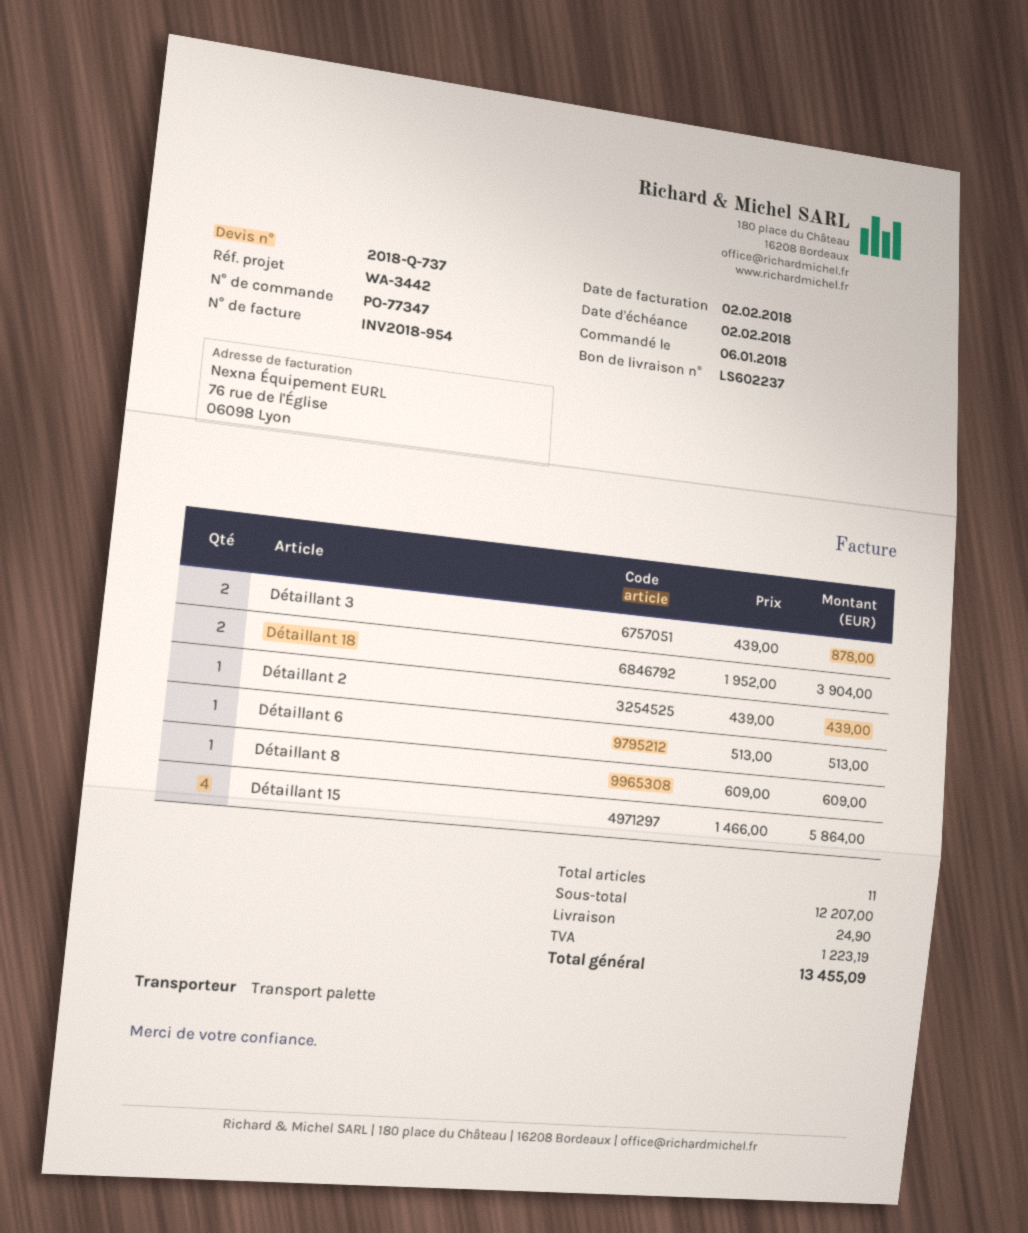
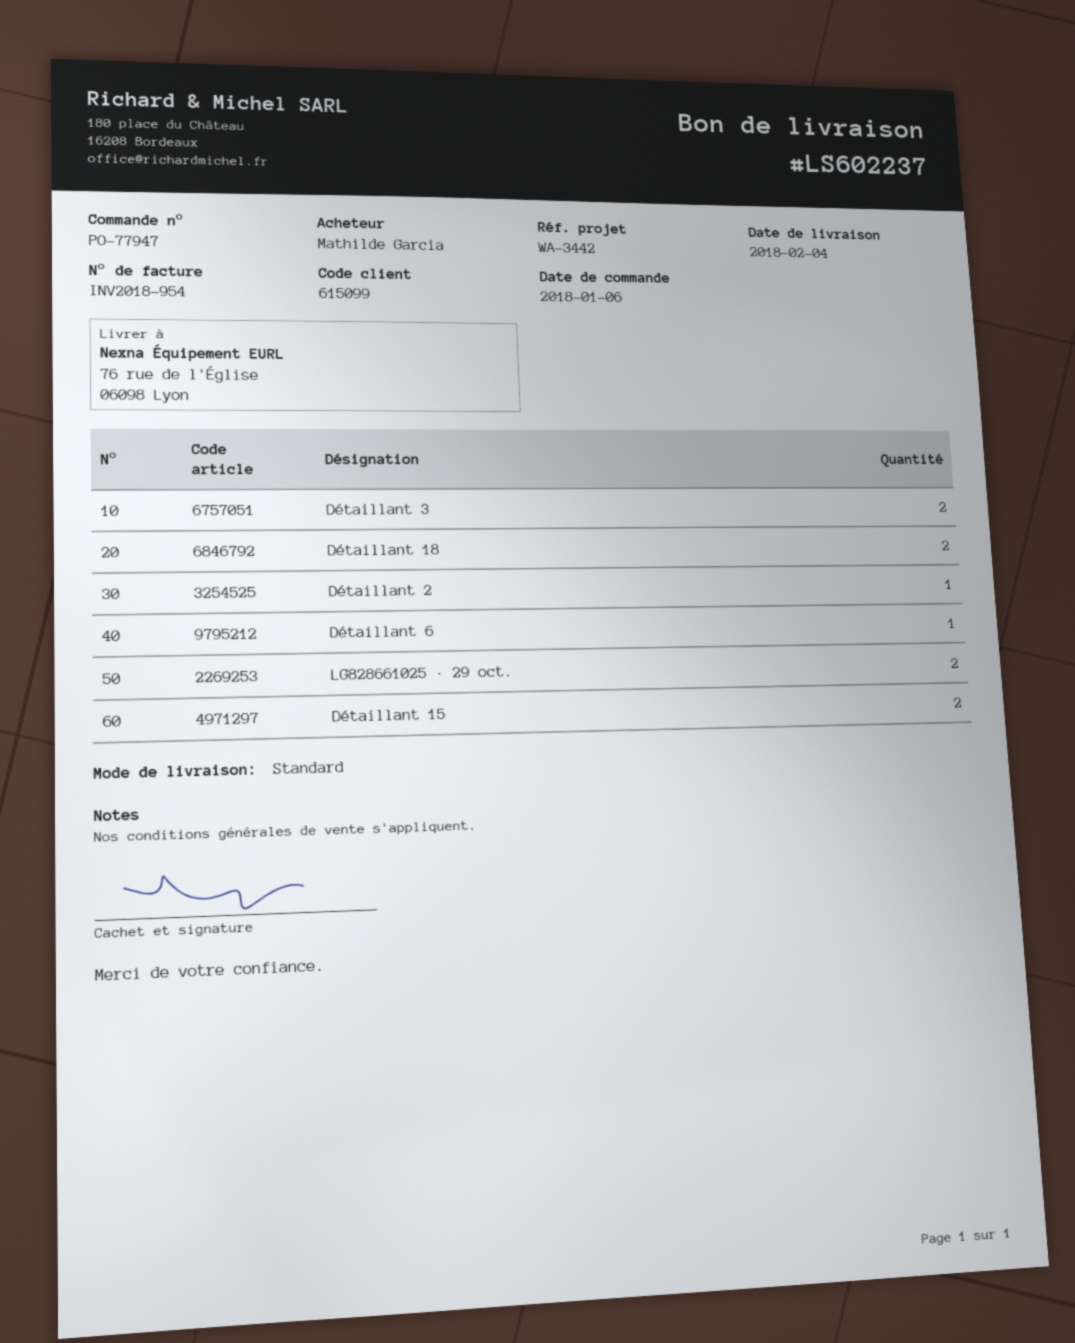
order number: PO-77347 -> PO-77947
shipping method: pallet freight -> standard
Détaillant 8: 1 -> none
Détaillant 15: 4 -> 2
LG828661025 · 29 oct.: none -> 2

